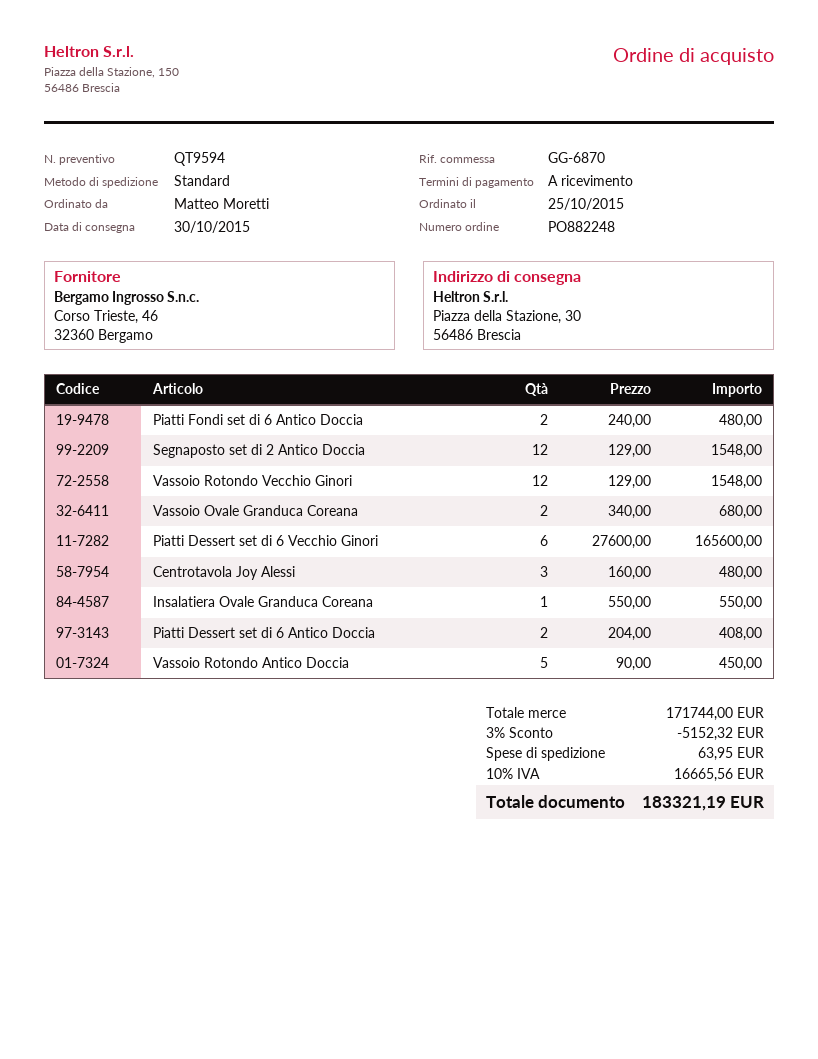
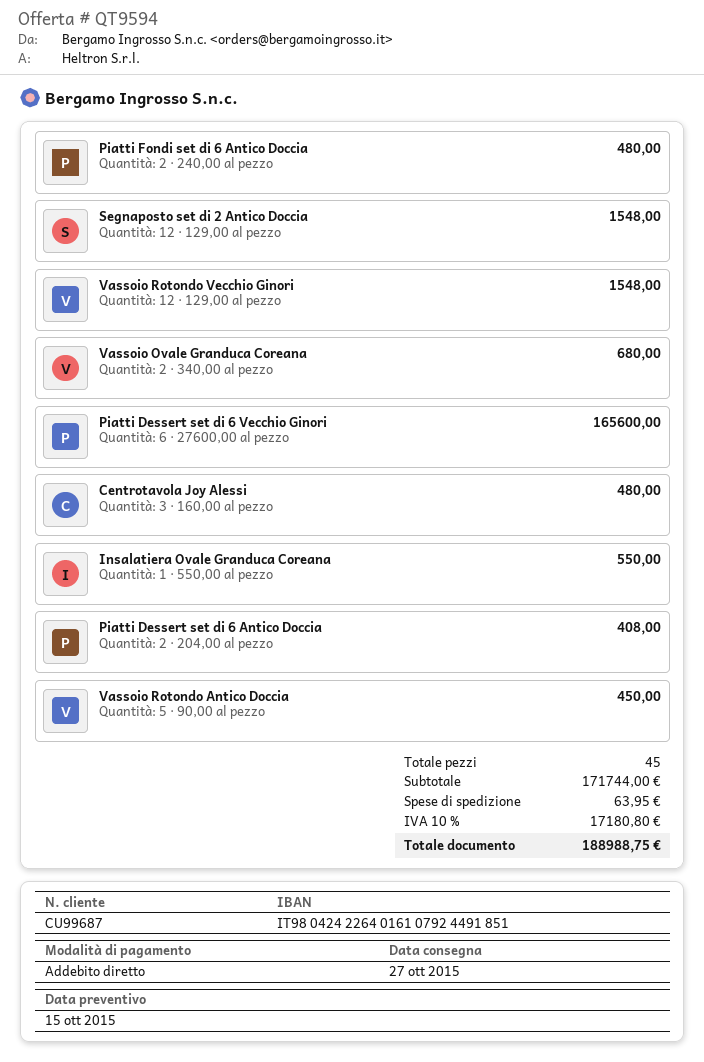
delivery date: 2015-10-30 -> 2015-10-27
discount: 3% = 5152.32 -> none
tax: 10% = 16665.56 -> 10% = 17180.80
total: 183321.19 -> 188988.75

